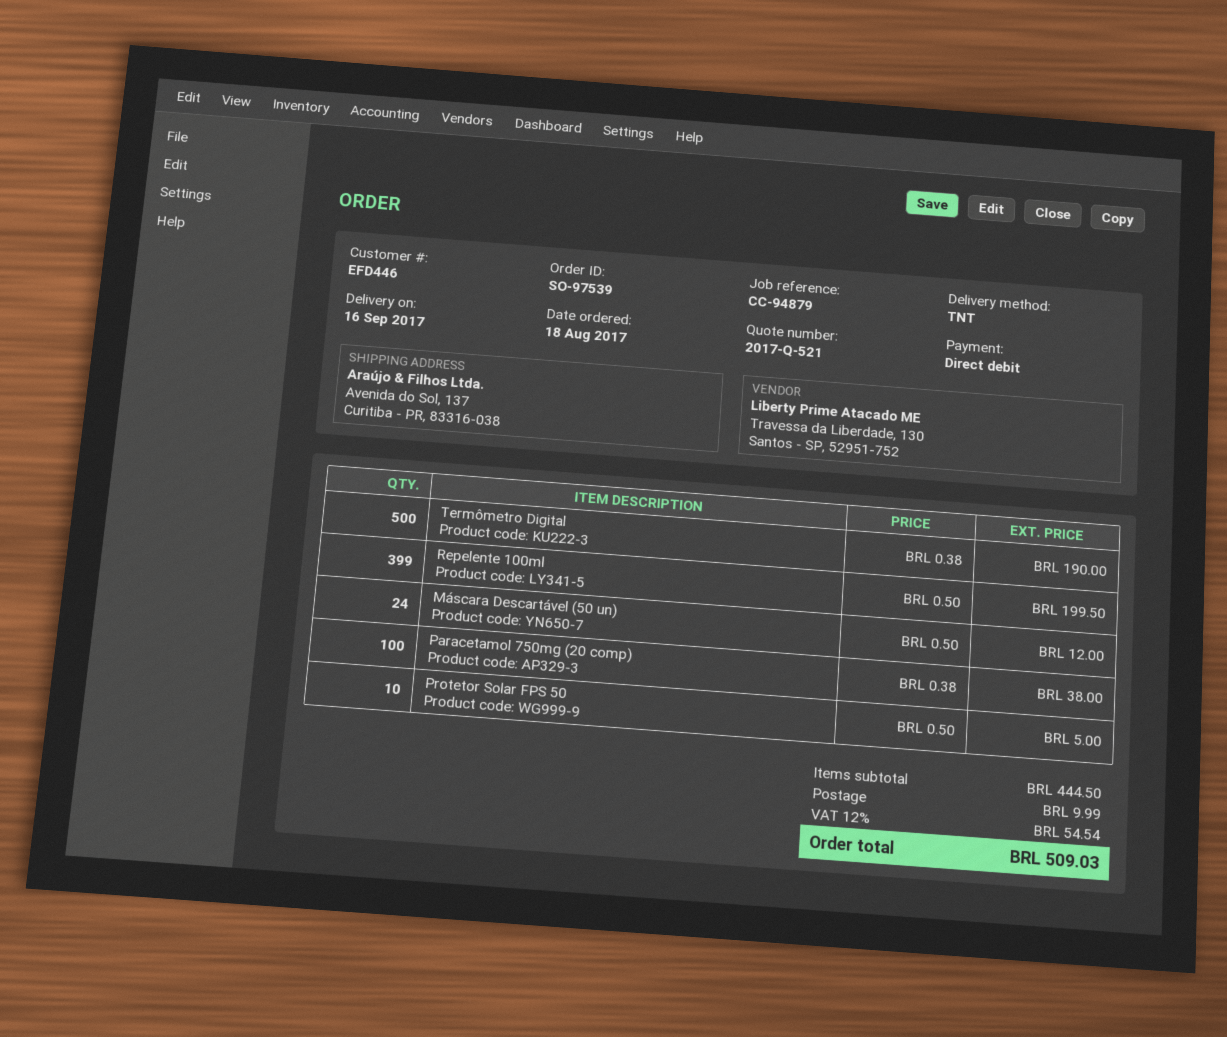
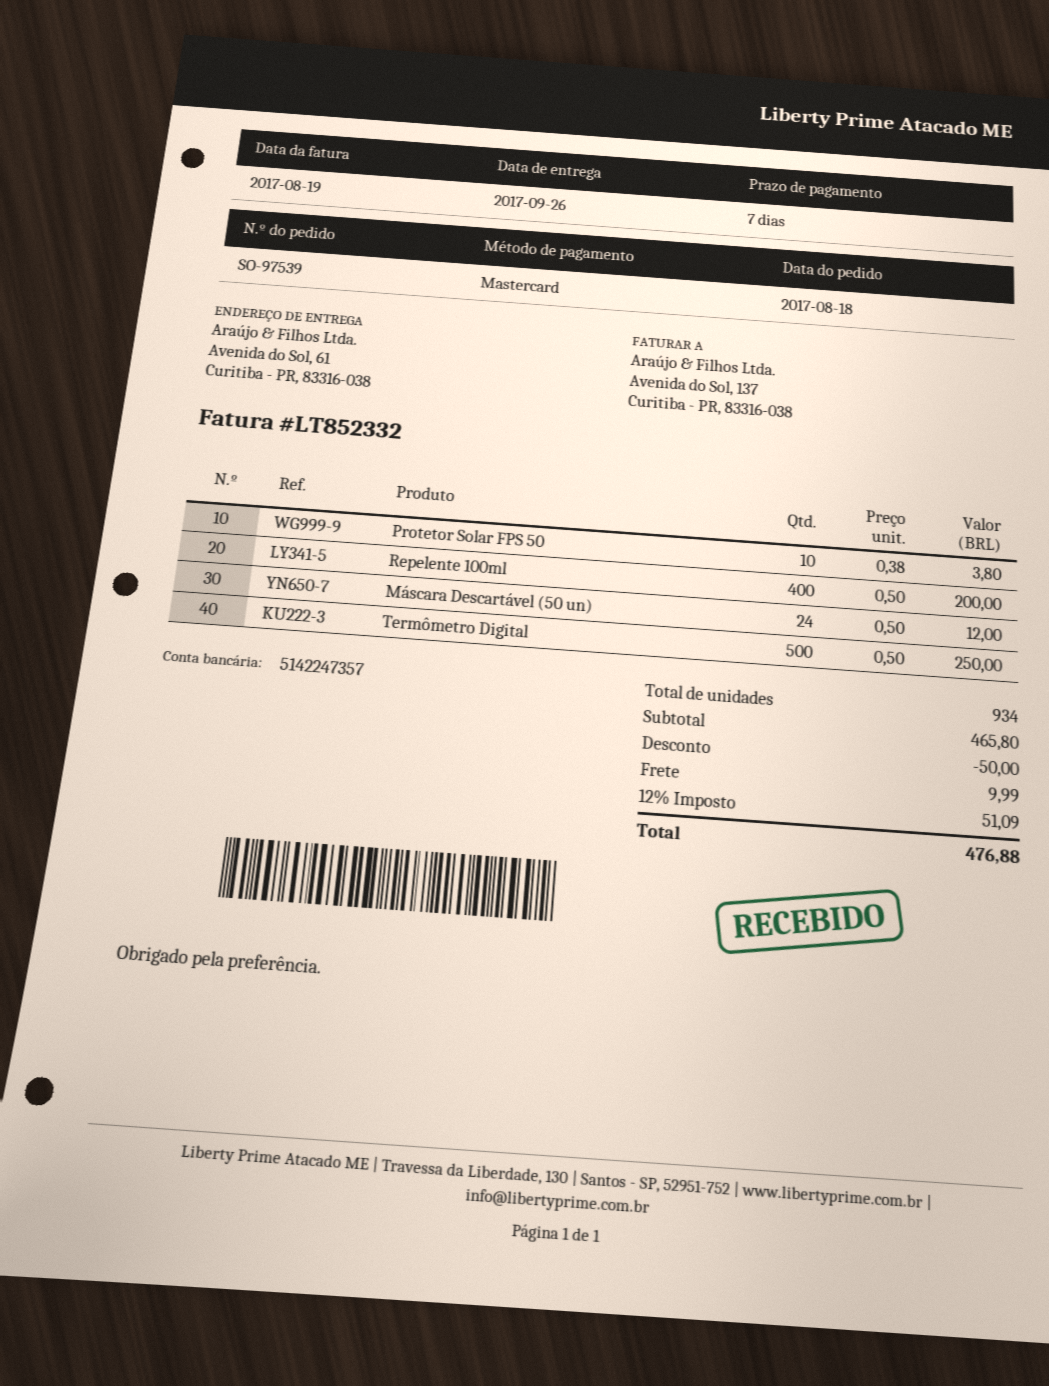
delivery date: 2017-09-16 -> 2017-09-26
payment method: direct debit -> Mastercard
ship to: Avenida do Sol, 137, Curitiba - PR, 83316-038 -> Avenida do Sol, 61, Curitiba - PR, 83316-038
Termômetro Digital: 500 x 0.38 = 190.00 -> 500 x 0.50 = 250.00
Repelente 100ml: 399 x 0.50 = 199.50 -> 400 x 0.50 = 200.00
Paracetamol 750mg (20 comp): 100 x 0.38 = 38.00 -> none
Protetor Solar FPS 50: 10 x 0.50 = 5.00 -> 10 x 0.38 = 3.80
subtotal: 444.50 -> 465.80
discount: none -> 50.00
tax: 12% = 54.54 -> 12% = 51.09
total: 509.03 -> 476.88

